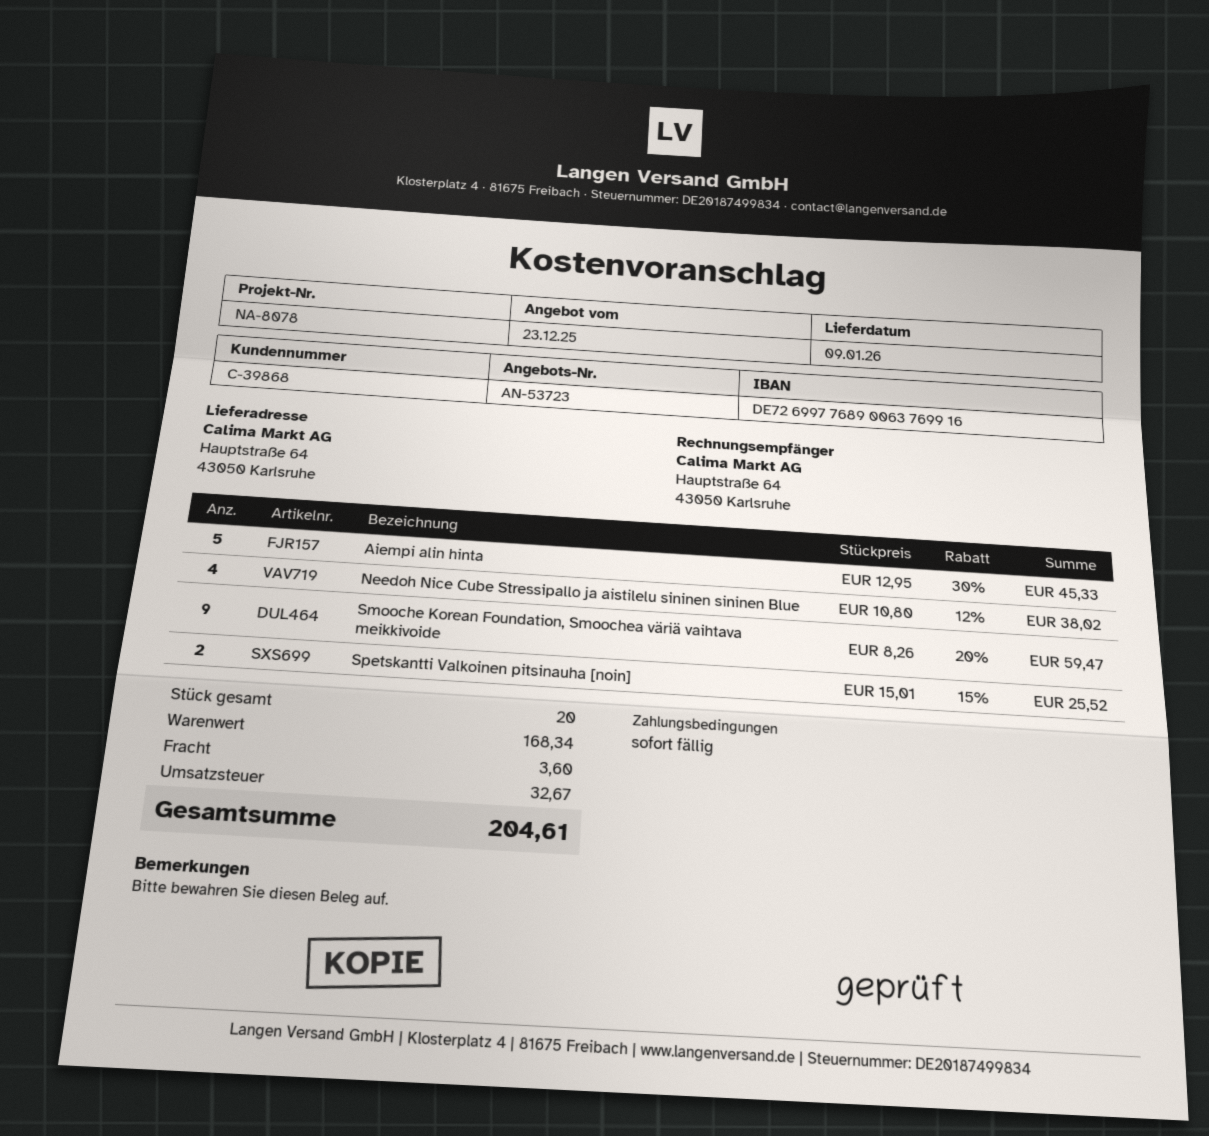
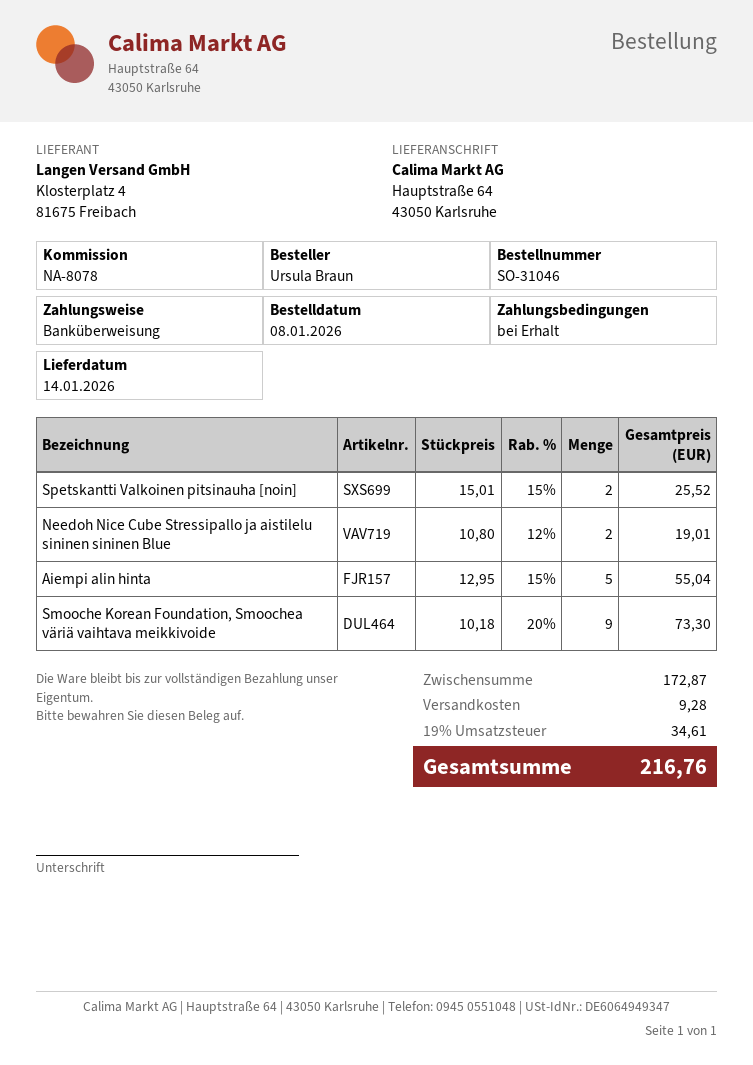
delivery date: 2026-01-09 -> 2026-01-14
Aiempi alin hinta: 5 x 12.95 - 30% = 45.33 -> 5 x 12.95 - 15% = 55.04
Needoh Nice Cube Stressipallo ja aistilelu sininen sininen Blue: 4 x 10.80 - 12% = 38.02 -> 2 x 10.80 - 12% = 19.01
Smooche Korean Foundation, Smoochea väriä vaihtava meikkivoide: 9 x 8.26 - 20% = 59.47 -> 9 x 10.18 - 20% = 73.30
subtotal: 168.34 -> 172.87
shipping: 3.60 -> 9.28
tax: 32.67 -> 34.61
total: 204.61 -> 216.76

